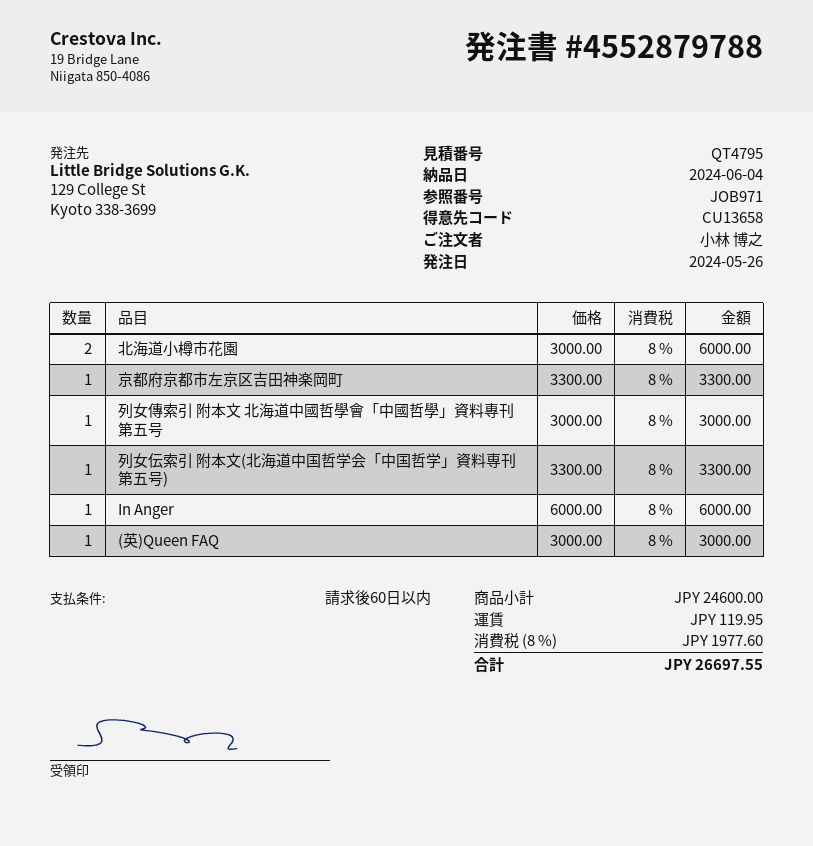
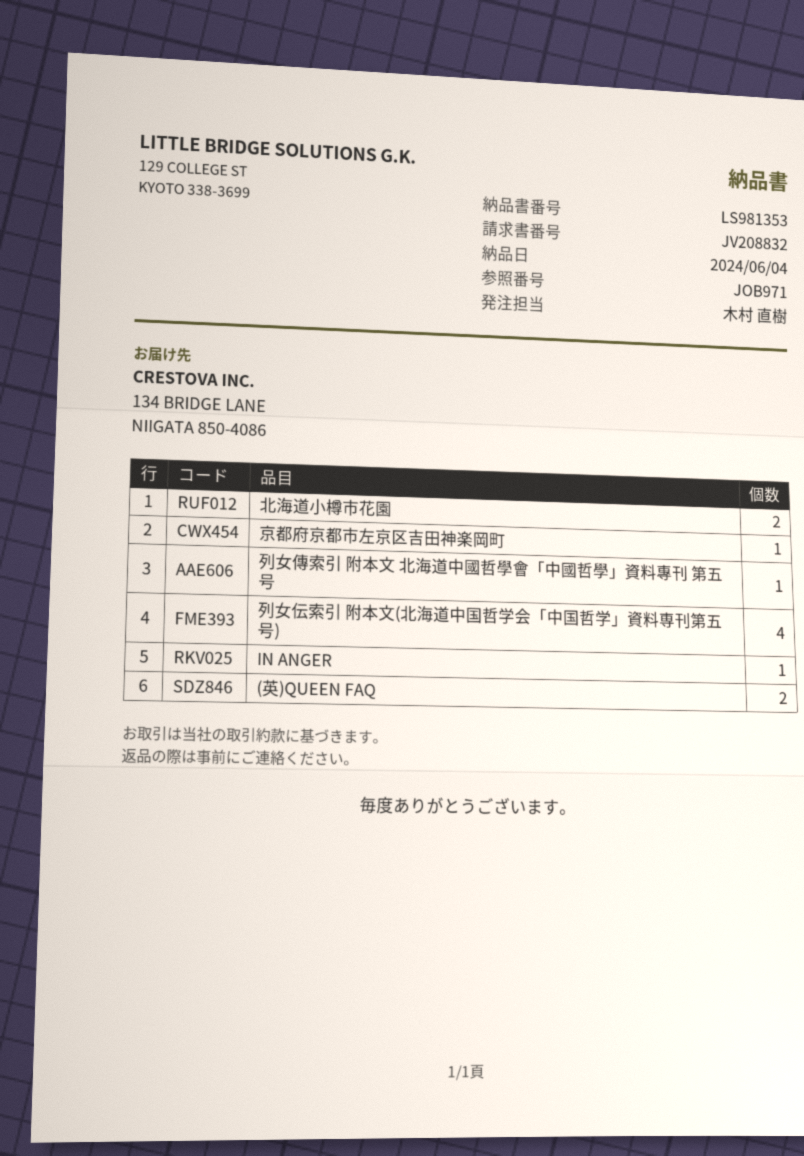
ordered by: 小林 博之 -> 木村 直樹
列女伝索引 附本文(北海道中国哲学会「中国哲学」資料専刊第五号): 1 -> 4
(英)Queen FAQ: 1 -> 2

